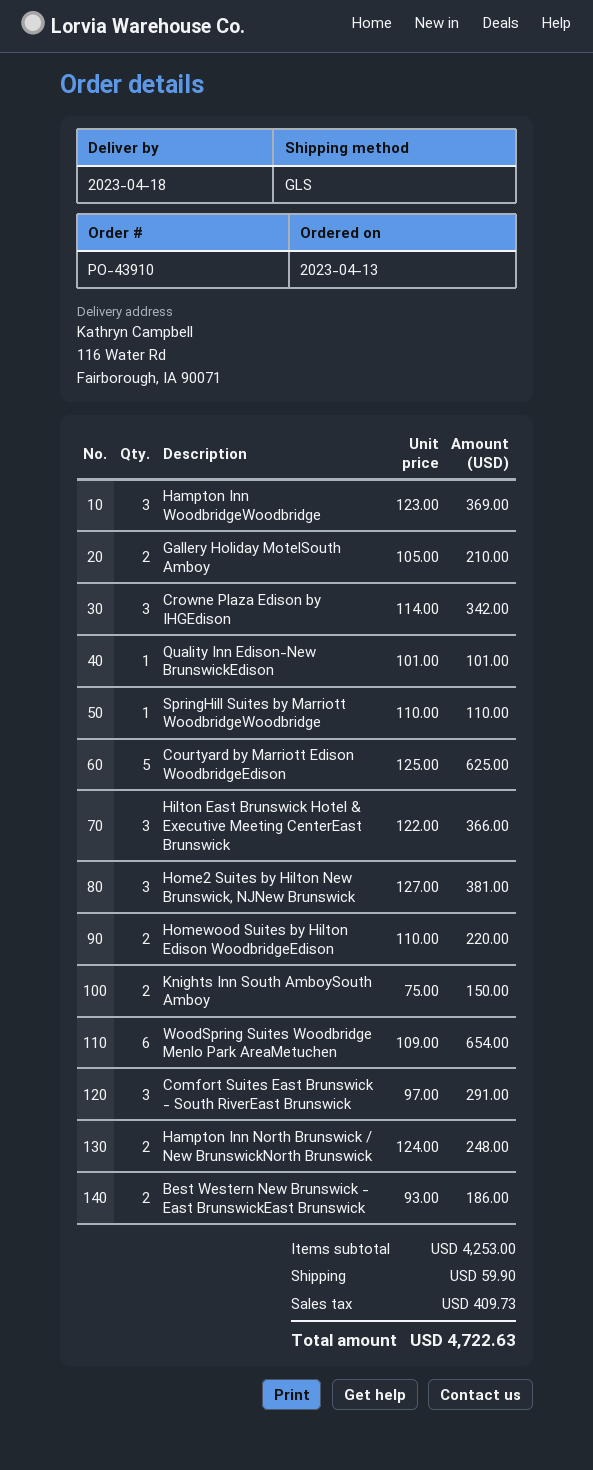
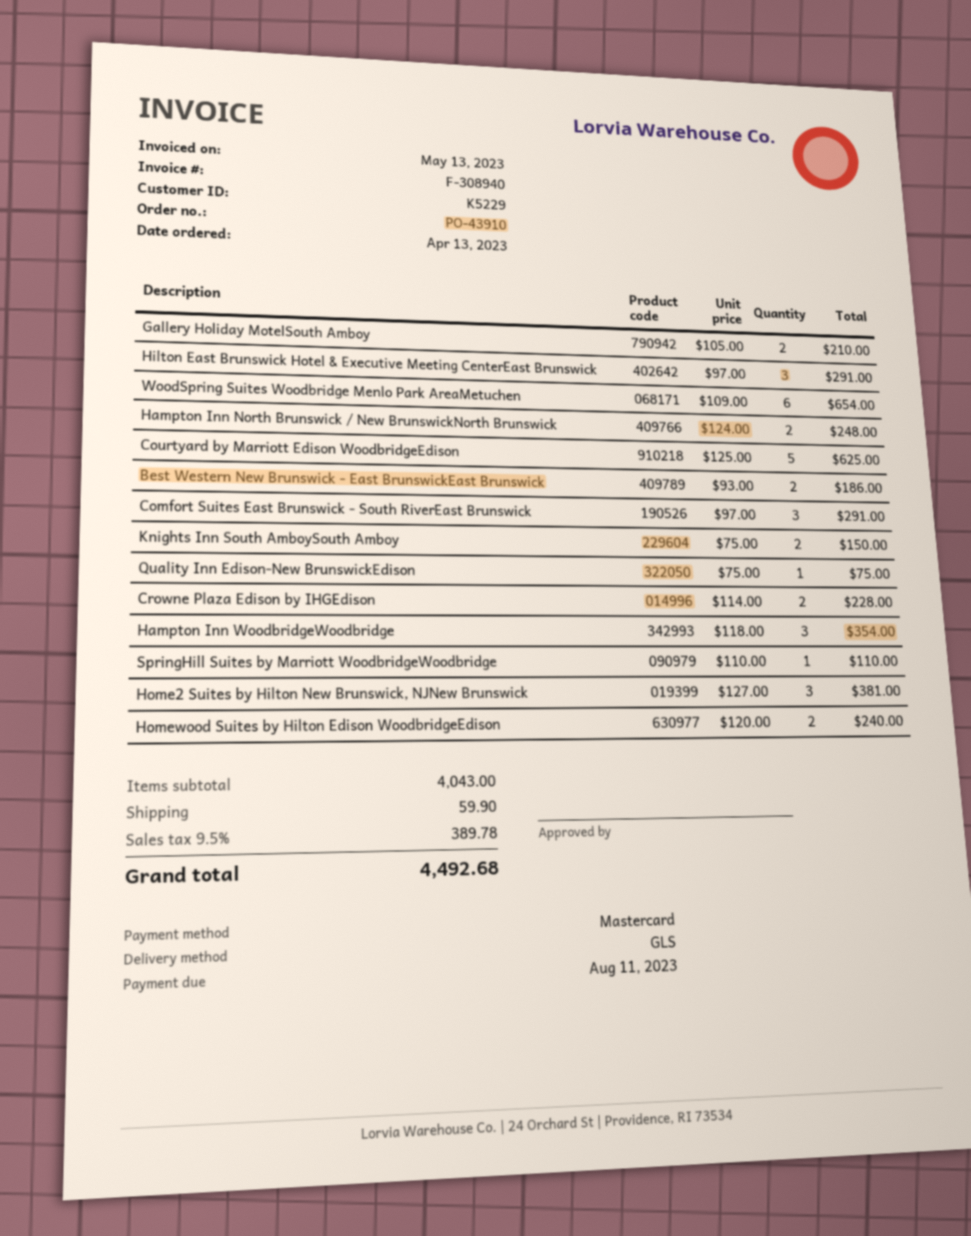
Hampton Inn WoodbridgeWoodbridge: 3 x 123.00 = 369.00 -> 3 x 118.00 = 354.00
Crowne Plaza Edison by IHGEdison: 3 x 114.00 = 342.00 -> 2 x 114.00 = 228.00
Quality Inn Edison-New BrunswickEdison: 1 x 101.00 = 101.00 -> 1 x 75.00 = 75.00
Hilton East Brunswick Hotel & Executive Meeting CenterEast Brunswick: 3 x 122.00 = 366.00 -> 3 x 97.00 = 291.00
Homewood Suites by Hilton Edison WoodbridgeEdison: 2 x 110.00 = 220.00 -> 2 x 120.00 = 240.00
subtotal: 4253.00 -> 4043.00
tax: 409.73 -> 389.78
total: 4722.63 -> 4492.68

